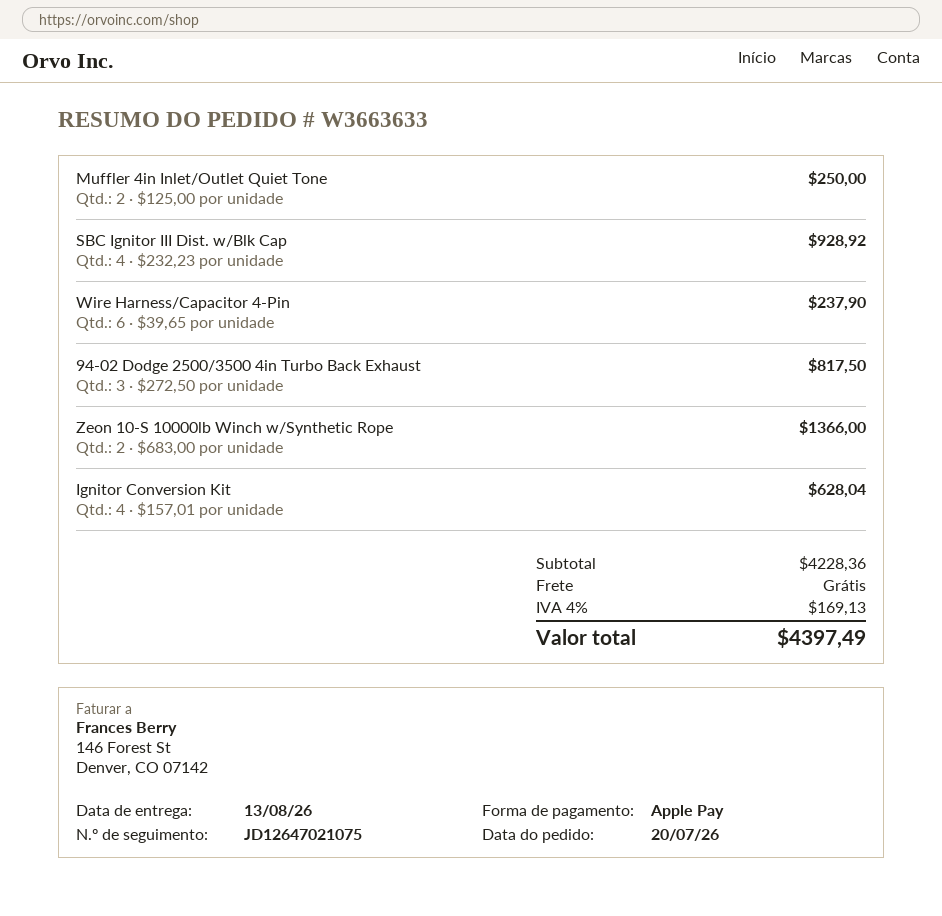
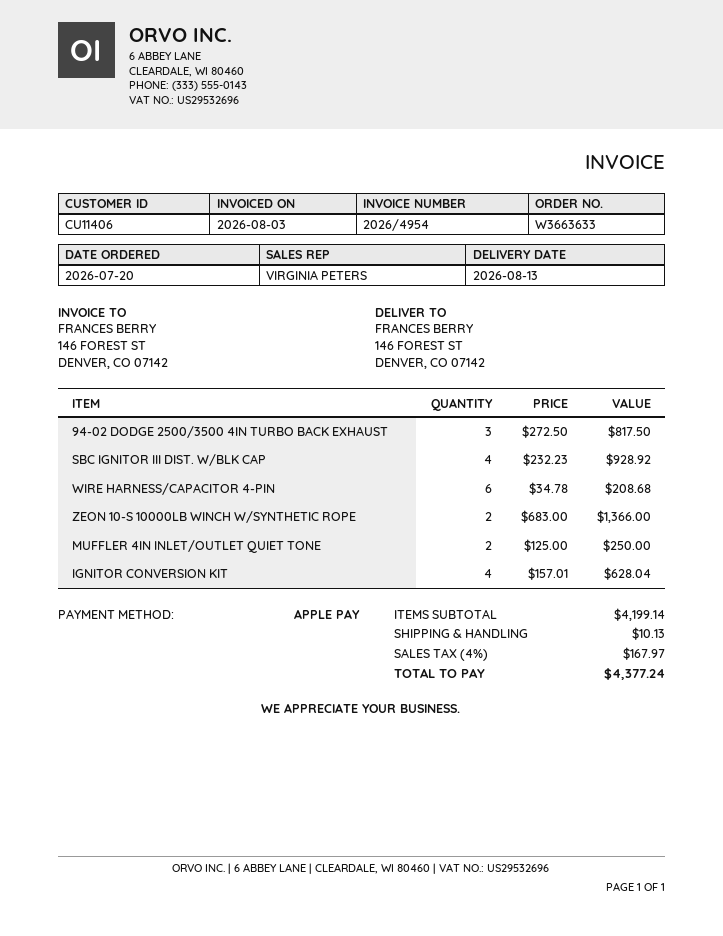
Wire Harness/Capacitor 4-Pin: 6 x 39.65 = 237.90 -> 6 x 34.78 = 208.68
subtotal: 4228.36 -> 4199.14
shipping: 0.00 -> 10.13
tax: 4% = 169.13 -> 4% = 167.97
total: 4397.49 -> 4377.24

